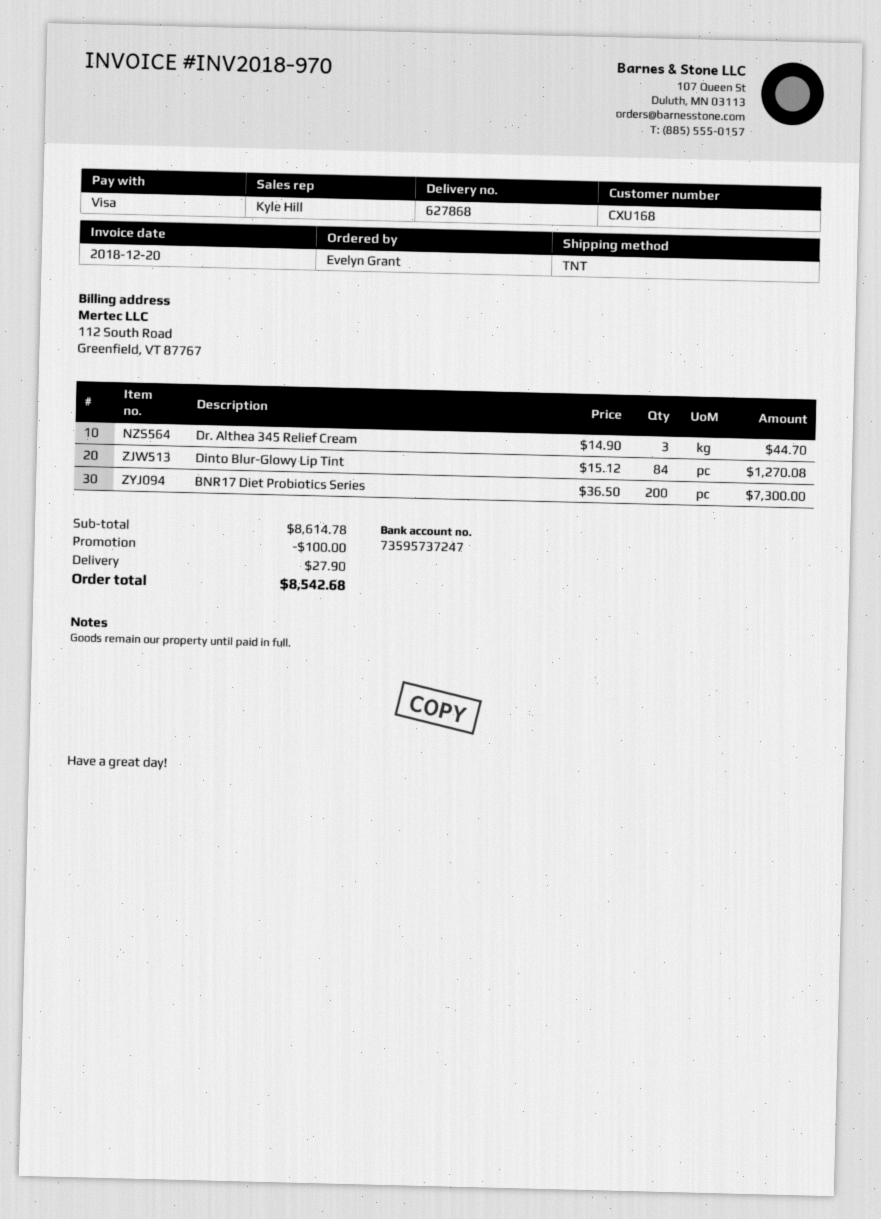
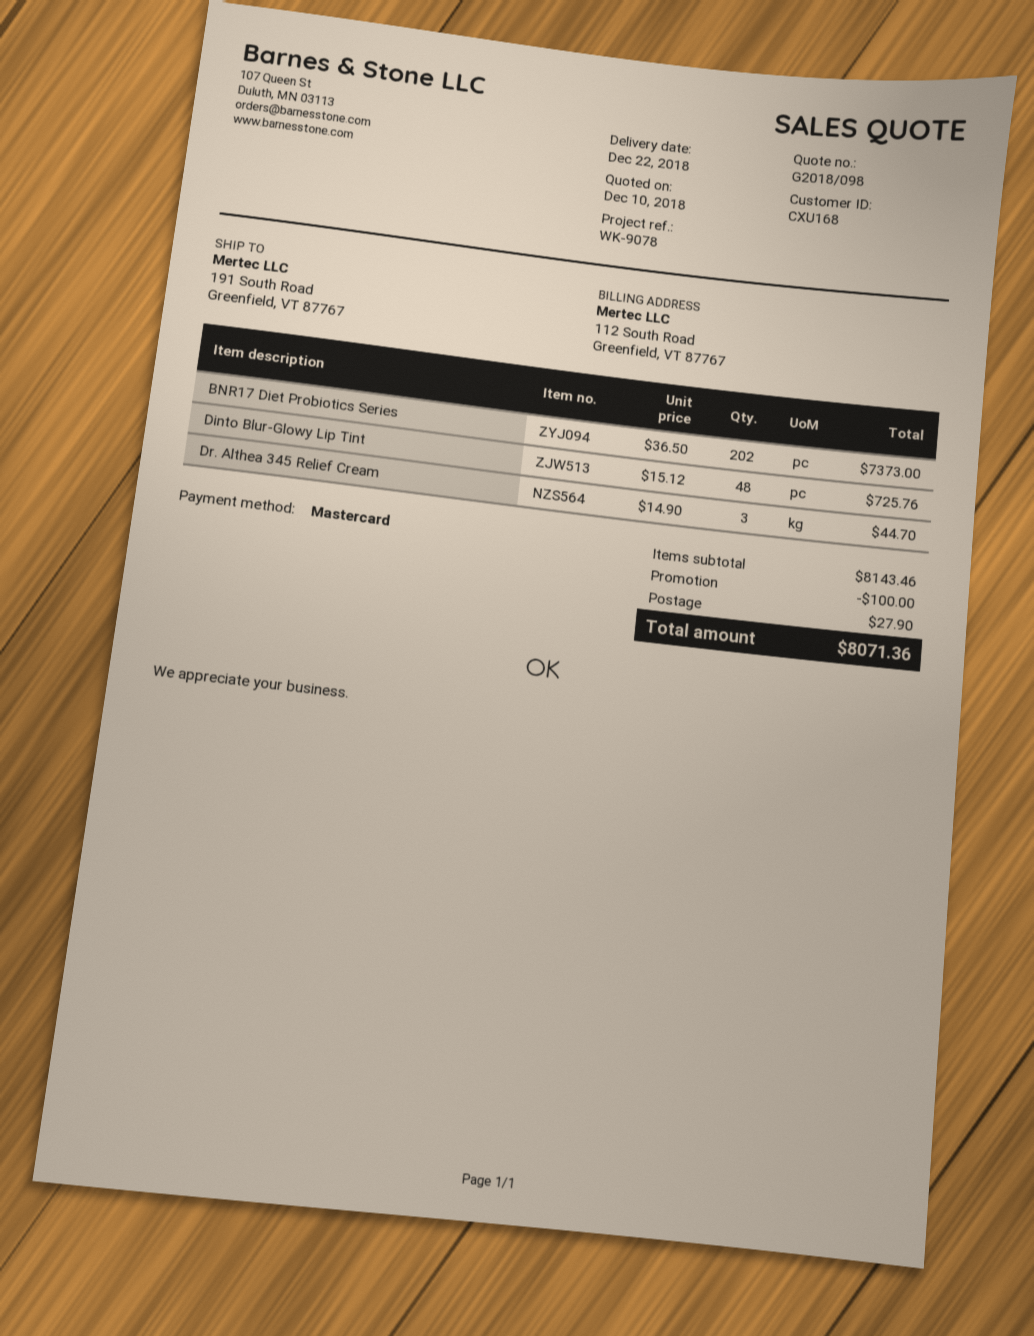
payment method: Visa -> Mastercard
Dinto Blur-Glowy Lip Tint: 84 x 15.12 = 1270.08 -> 48 x 15.12 = 725.76
BNR17 Diet Probiotics Series: 200 x 36.50 = 7300.00 -> 202 x 36.50 = 7373.00
subtotal: 8614.78 -> 8143.46
total: 8542.68 -> 8071.36

